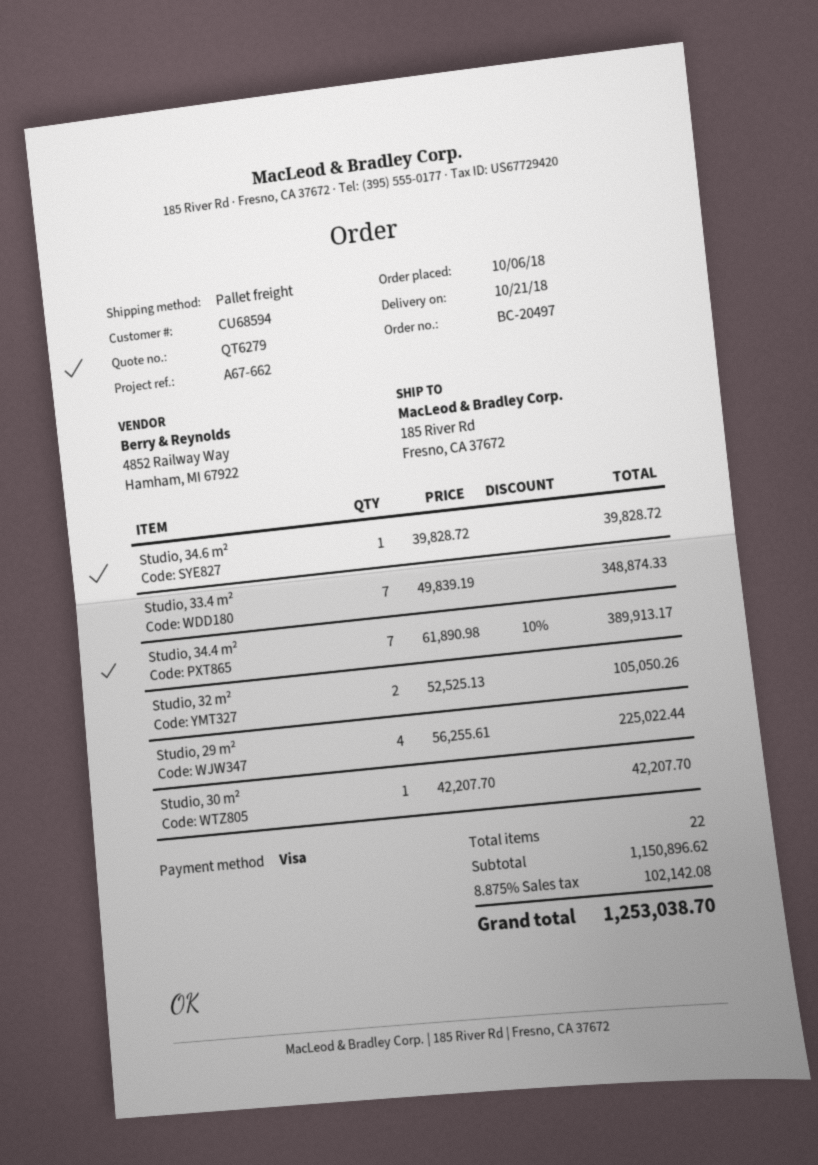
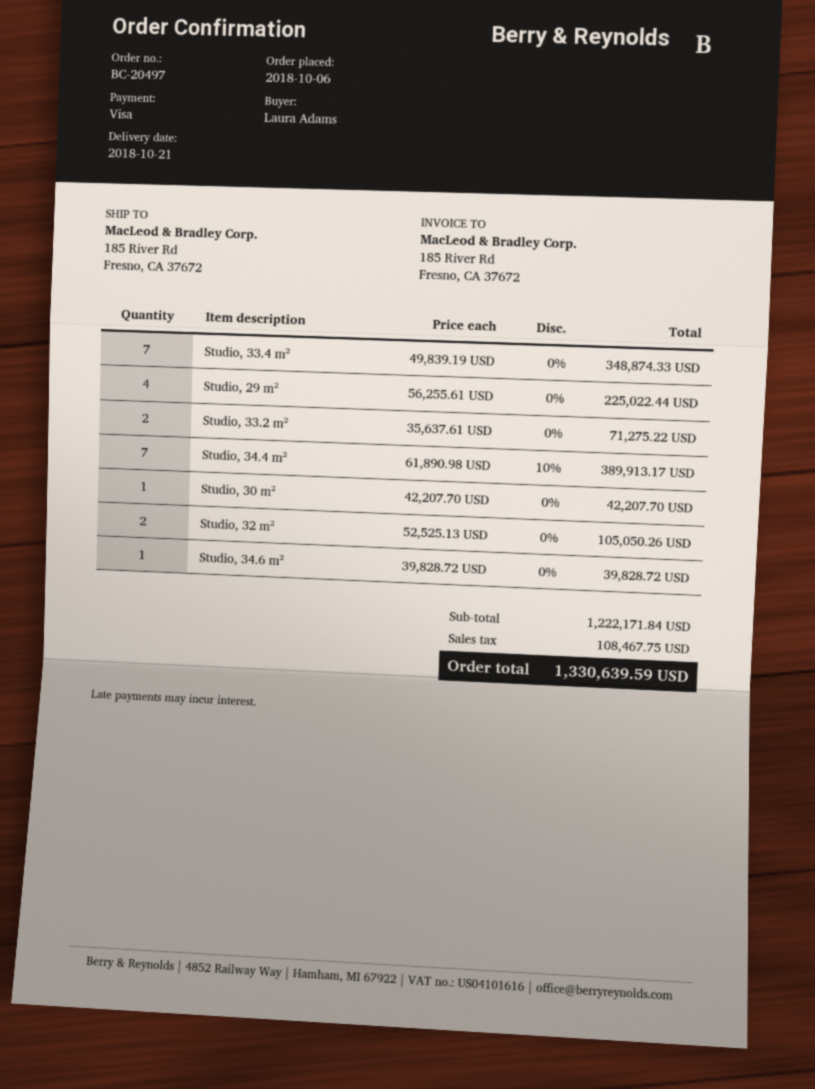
Studio, 33.2 m²: none -> 2 x 35637.61 = 71275.22
subtotal: 1150896.62 -> 1222171.84
tax: 102142.08 -> 108467.75
total: 1253038.70 -> 1330639.59

